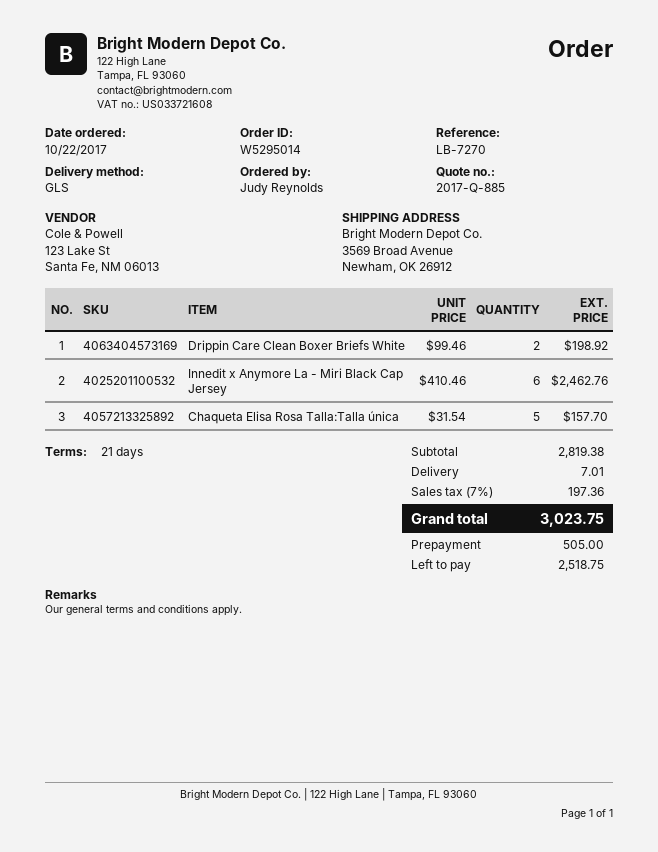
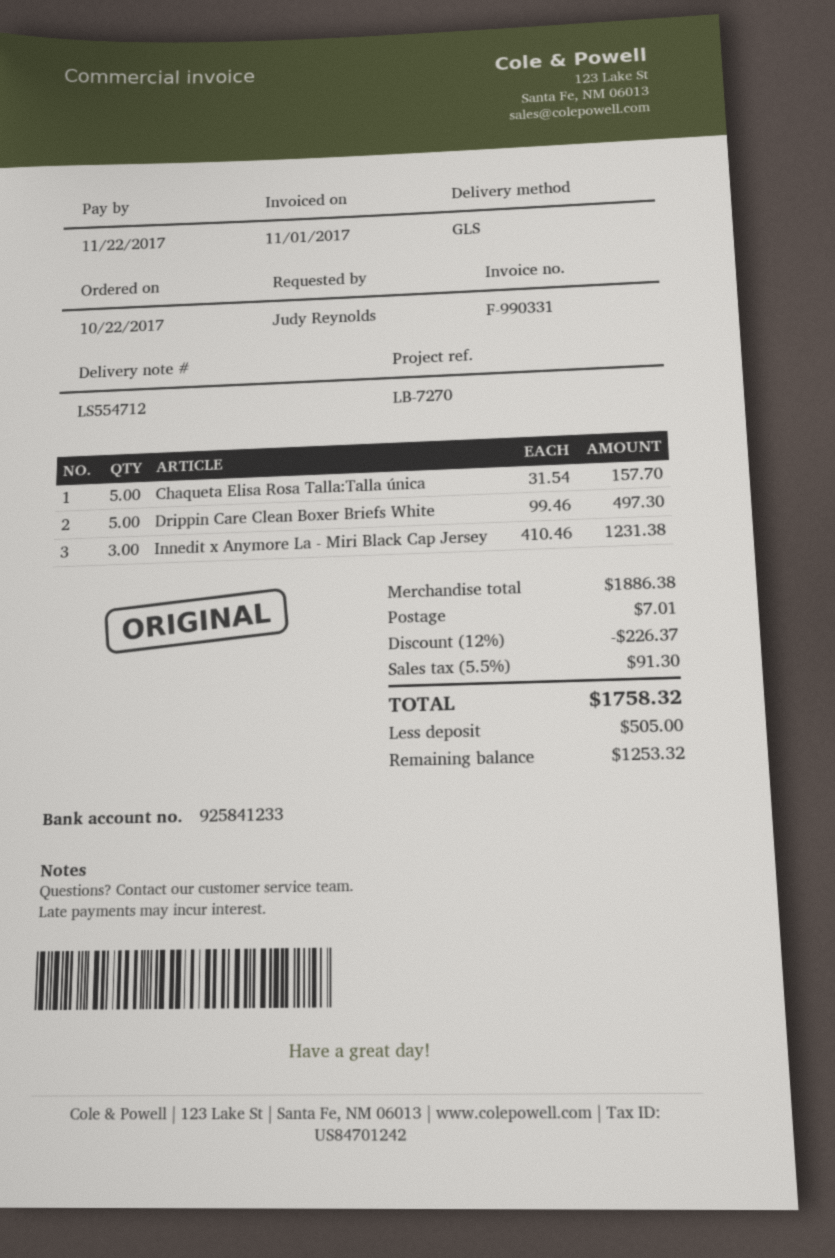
Drippin Care Clean Boxer Briefs White: 2 x 99.46 = 198.92 -> 5 x 99.46 = 497.30
Innedit x Anymore La - Miri Black Cap Jersey: 6 x 410.46 = 2462.76 -> 3 x 410.46 = 1231.38
subtotal: 2819.38 -> 1886.38
discount: none -> 12% = 226.37
tax: 7% = 197.36 -> 5.5% = 91.30
total: 3023.75 -> 1758.32
balance: 2518.75 -> 1253.32

